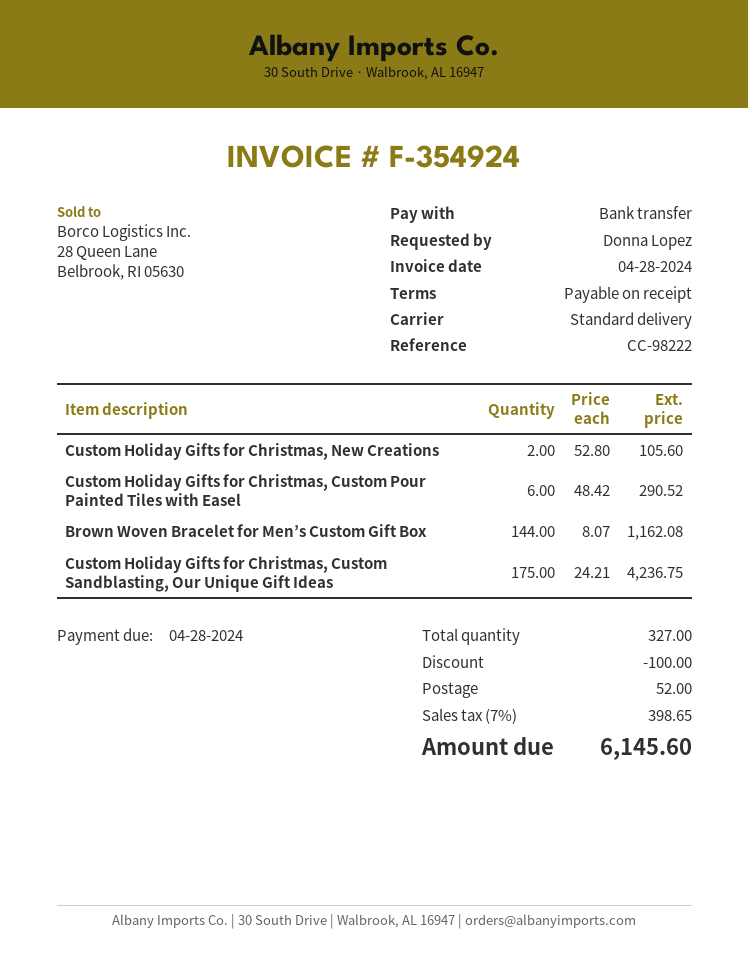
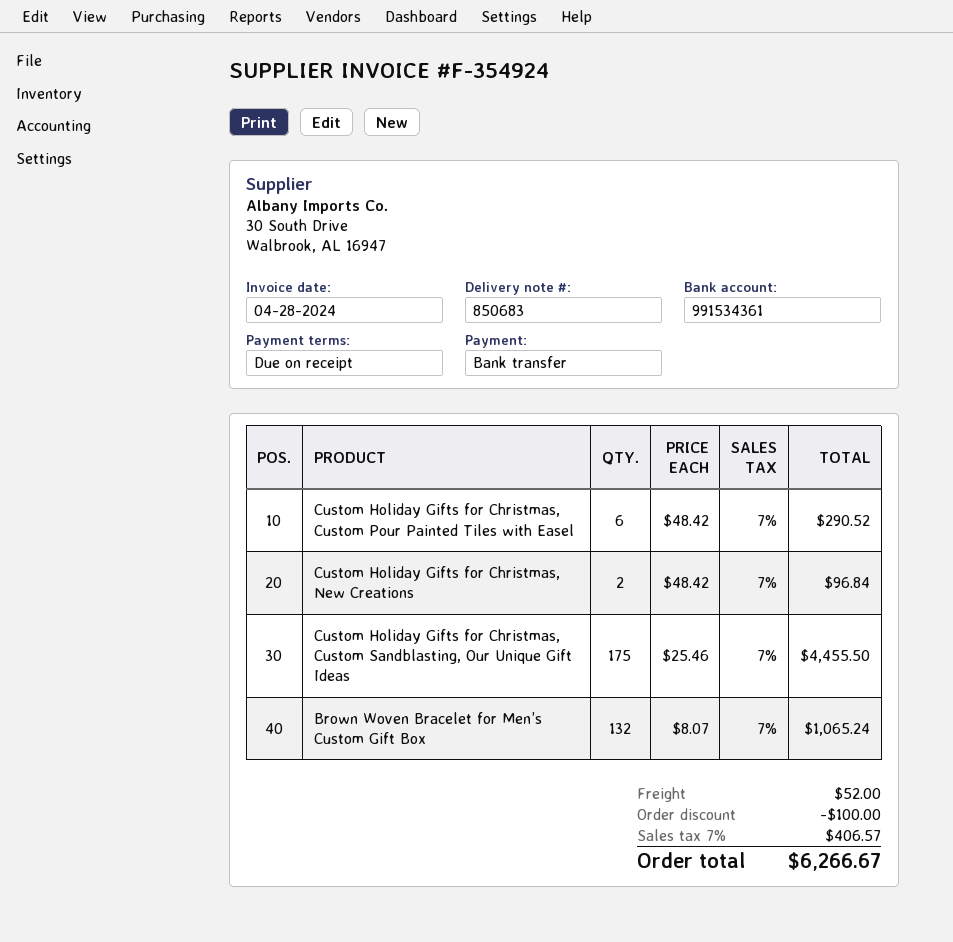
Custom Holiday Gifts for Christmas, New Creations: 2 x 52.80 = 105.60 -> 2 x 48.42 = 96.84
Brown Woven Bracelet for Men’s Custom Gift Box: 144 x 8.07 = 1162.08 -> 132 x 8.07 = 1065.24
Custom Holiday Gifts for Christmas, Custom Sandblasting, Our Unique Gift Ideas: 175 x 24.21 = 4236.75 -> 175 x 25.46 = 4455.50
tax: 7% = 398.65 -> 7% = 406.57
total: 6145.60 -> 6266.67

